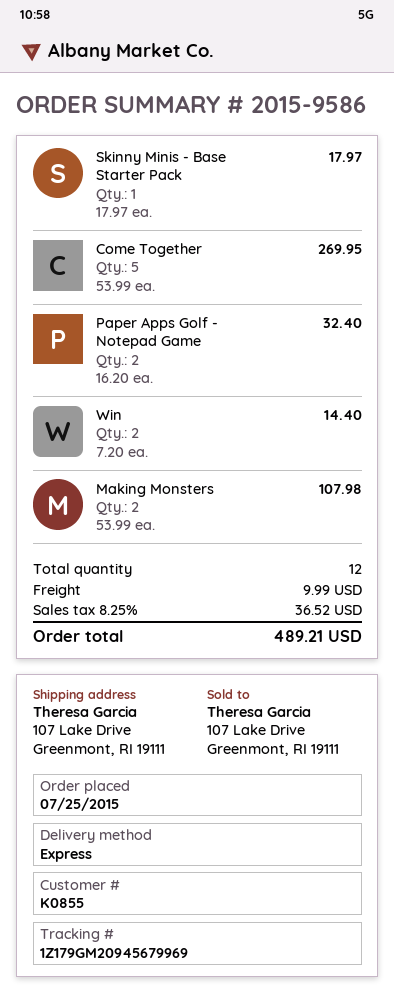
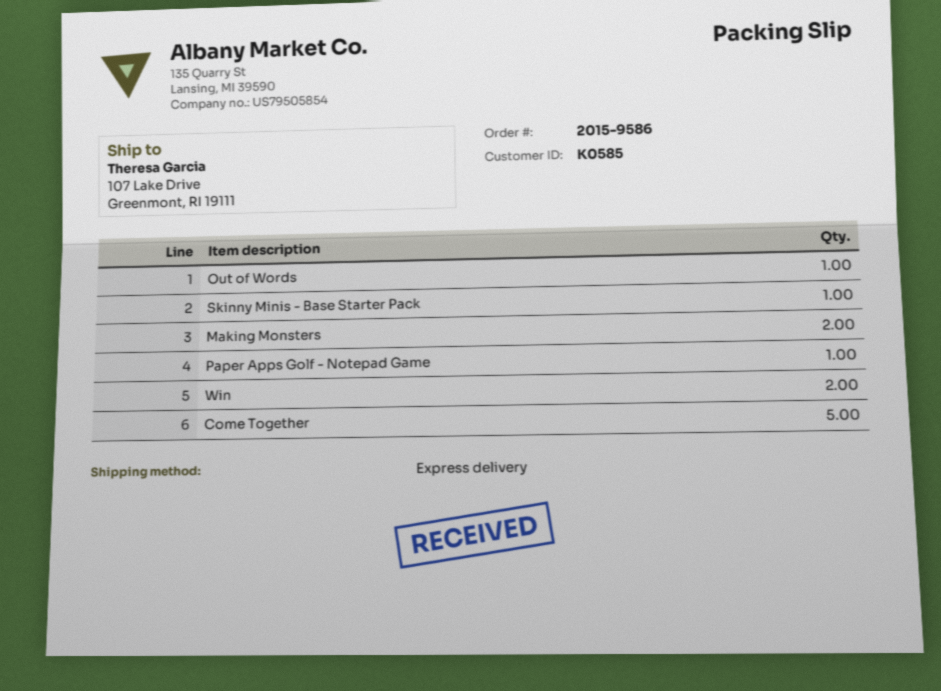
customer number: K0855 -> K0585
Paper Apps Golf - Notepad Game: 2 -> 1
Out of Words: none -> 1

